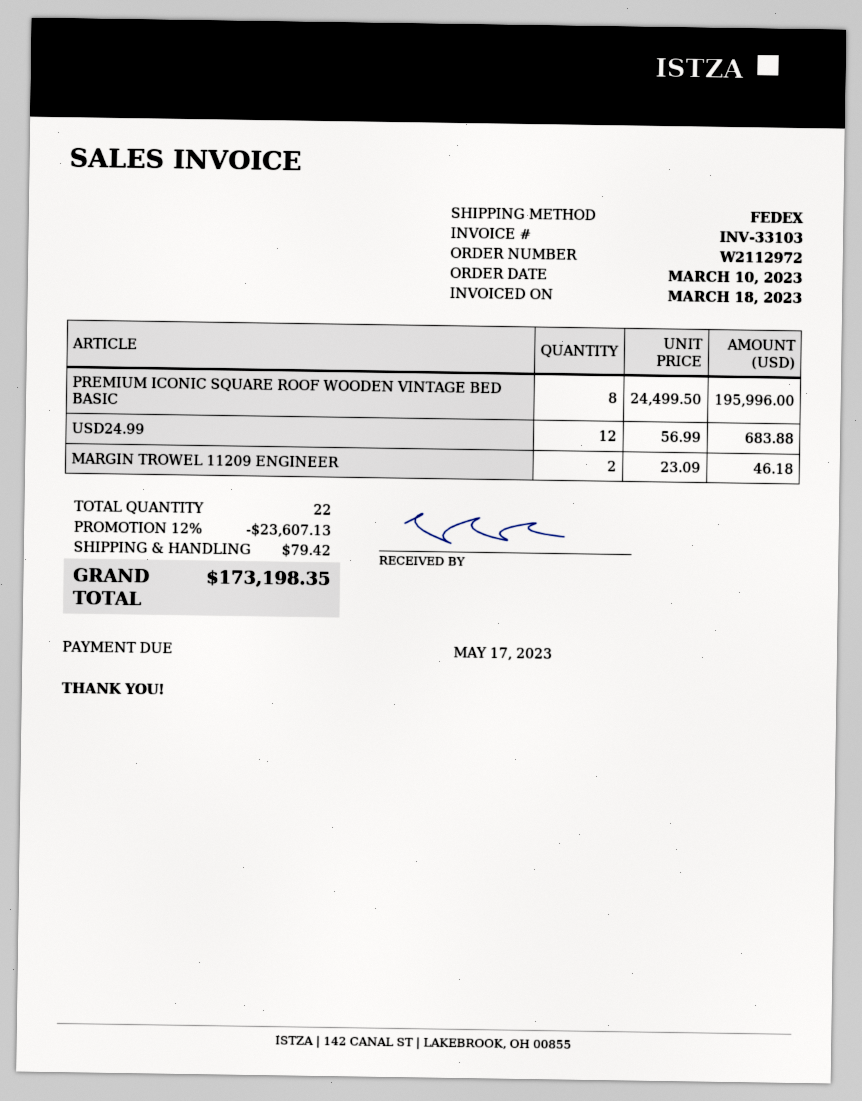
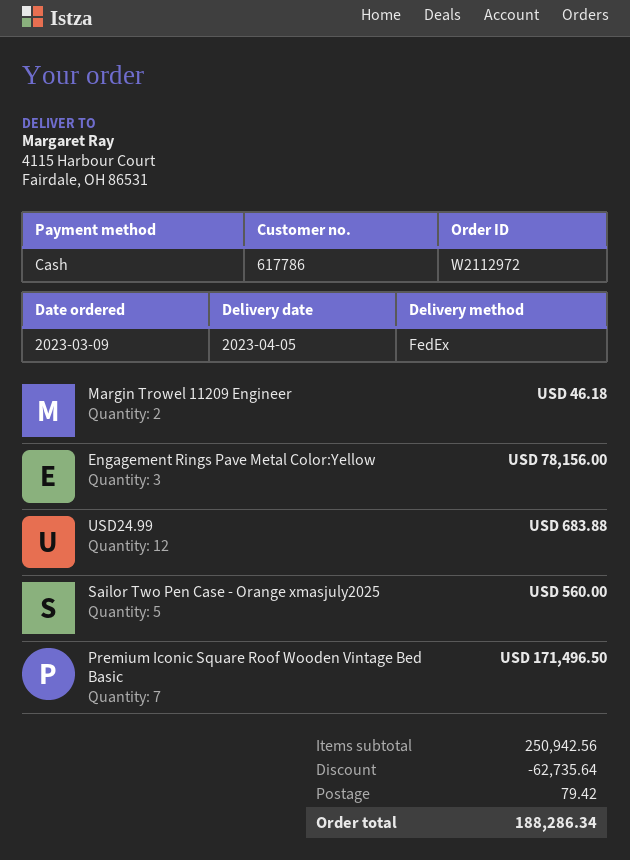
order date: 2023-03-10 -> 2023-03-09
PREMIUM ICONIC SQUARE ROOF WOODEN VINTAGE BED BASIC: 8 for 195996.00 -> 7 for 171496.50
Engagement Rings Pave Metal Color:Yellow: none -> 3 for 78156.00
Sailor Two Pen Case - Orange xmasjuly2025: none -> 5 for 560.00
discount: 23607.13 -> 62735.64
total: 173198.35 -> 188286.34

